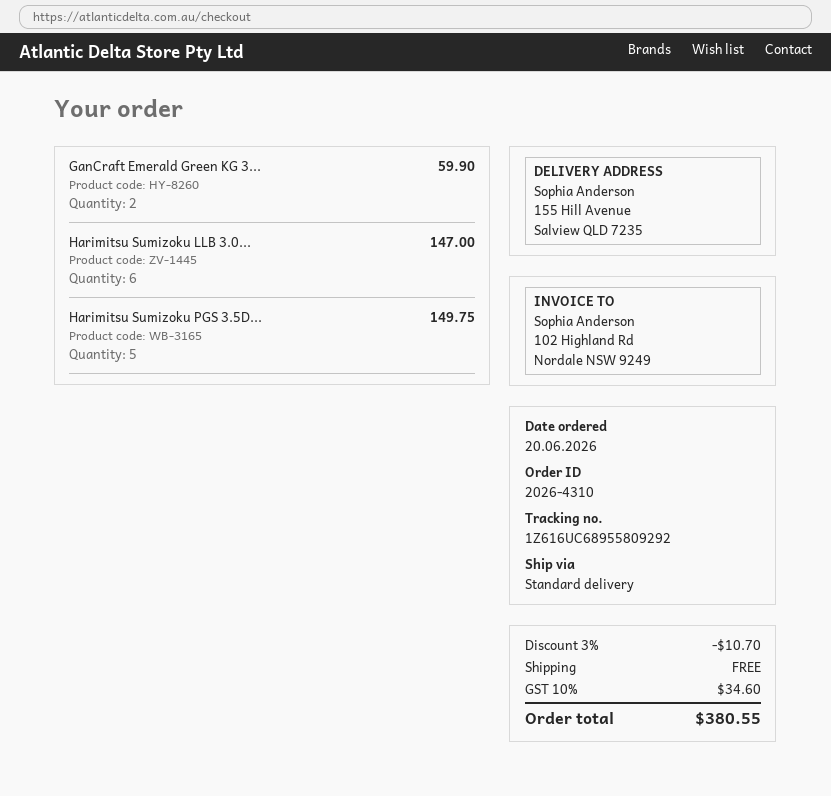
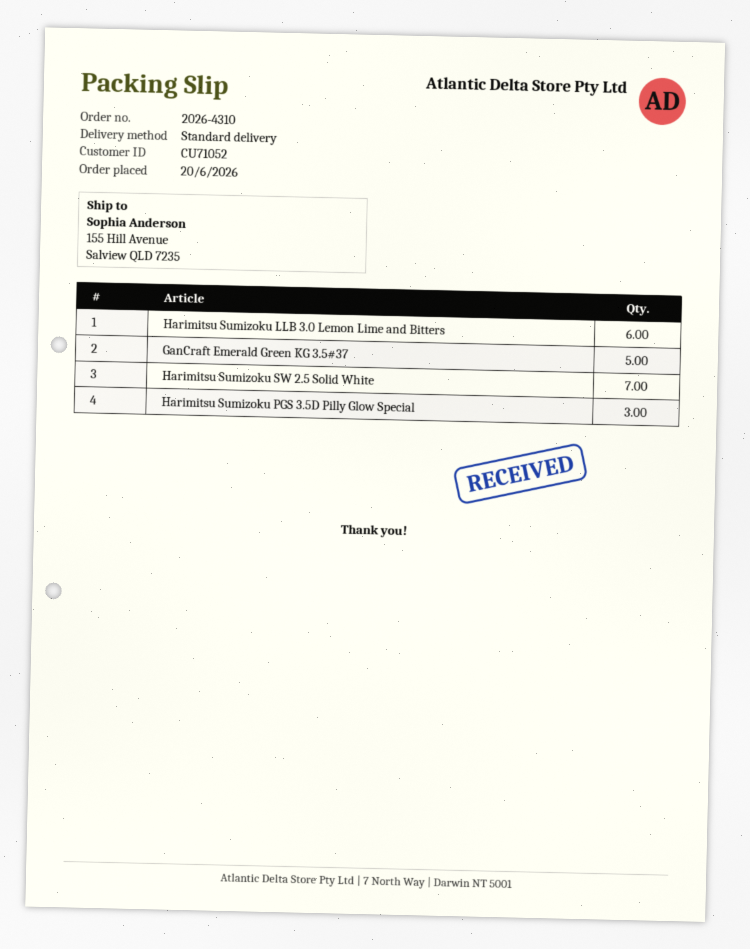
GanCraft Emerald Green KG 3...: 2 -> 5
Harimitsu Sumizoku PGS 3.5D...: 5 -> 3
Harimitsu Sumizoku SW 2.5 Solid White: none -> 7

